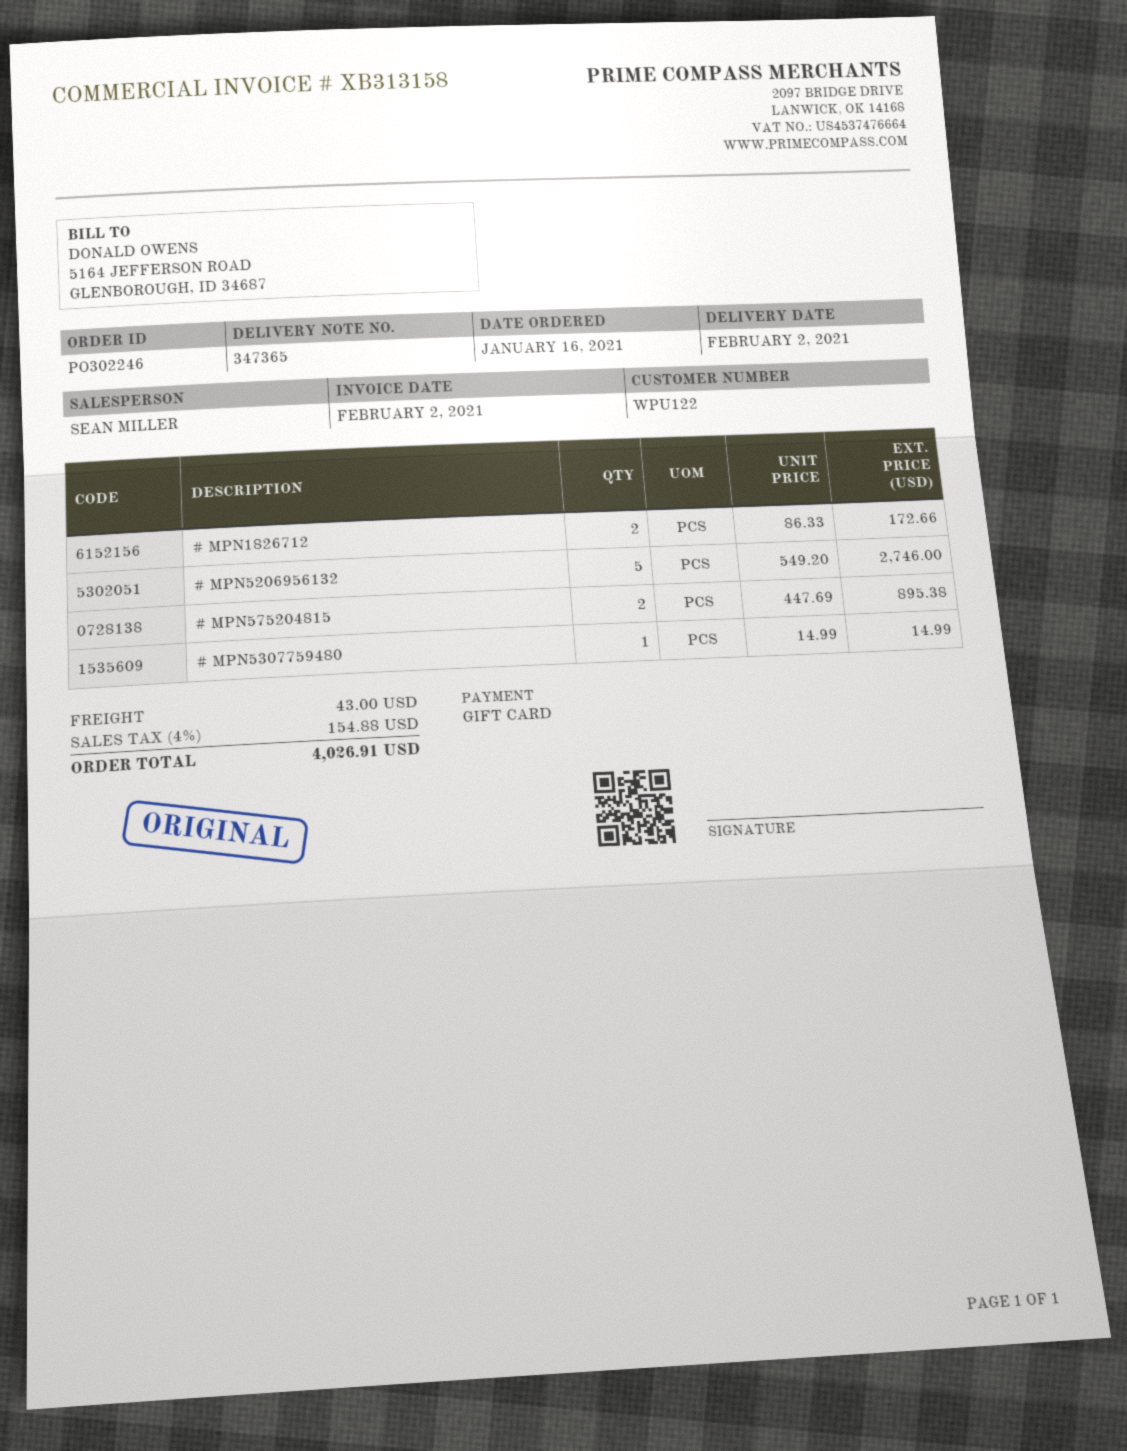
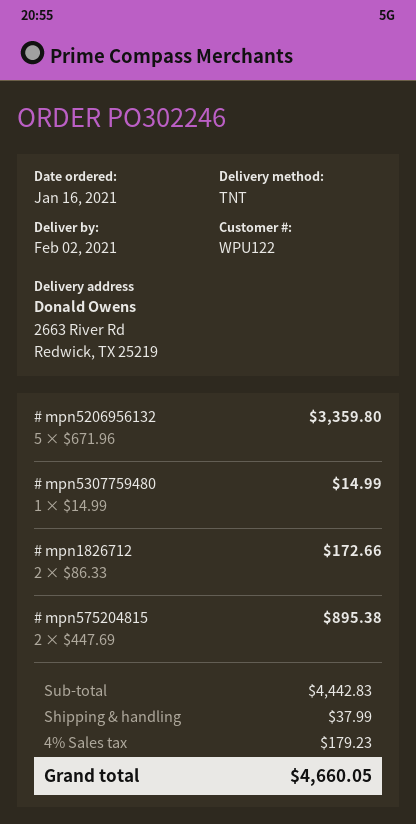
# MPN5206956132: 5 x 549.20 = 2746.00 -> 5 x 671.96 = 3359.80
shipping: 43.00 -> 37.99
tax: 4% = 154.88 -> 4% = 179.23
total: 4026.91 -> 4660.05

